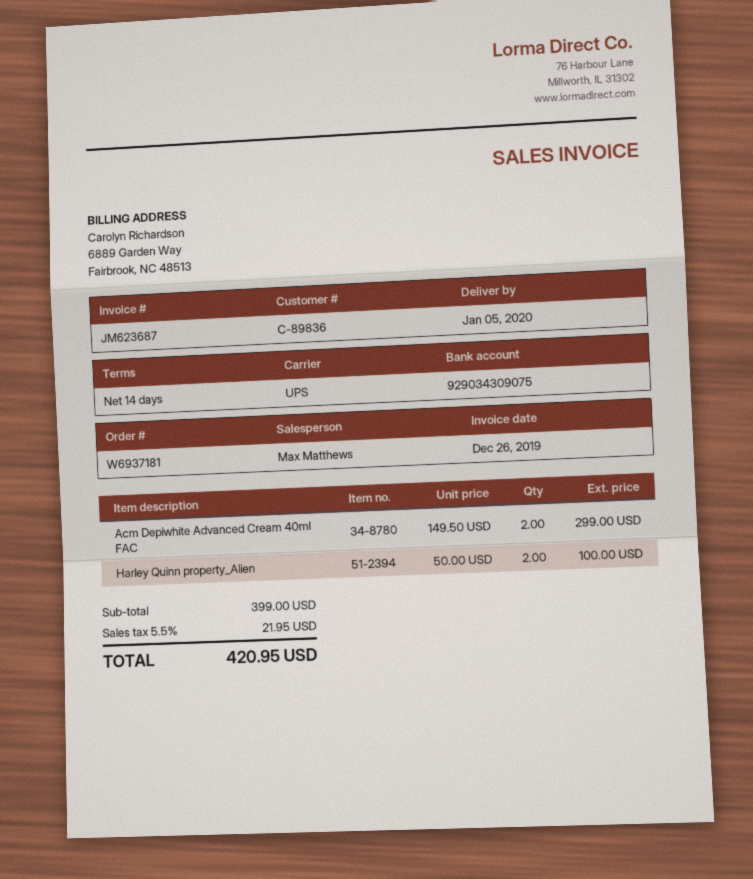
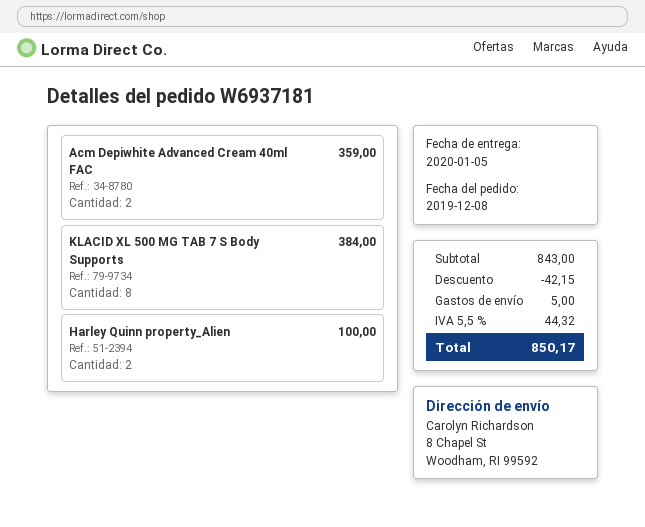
Acm Depiwhite Advanced Cream 40ml FAC: 2 for 299.00 -> 2 for 359.00
KLACID XL 500 MG TAB 7 S Body Supports: none -> 8 for 384.00
subtotal: 399.00 -> 843.00
discount: none -> 42.15
shipping: none -> 5.00
tax: 5.5% = 21.95 -> 5.5% = 44.32
total: 420.95 -> 850.17

